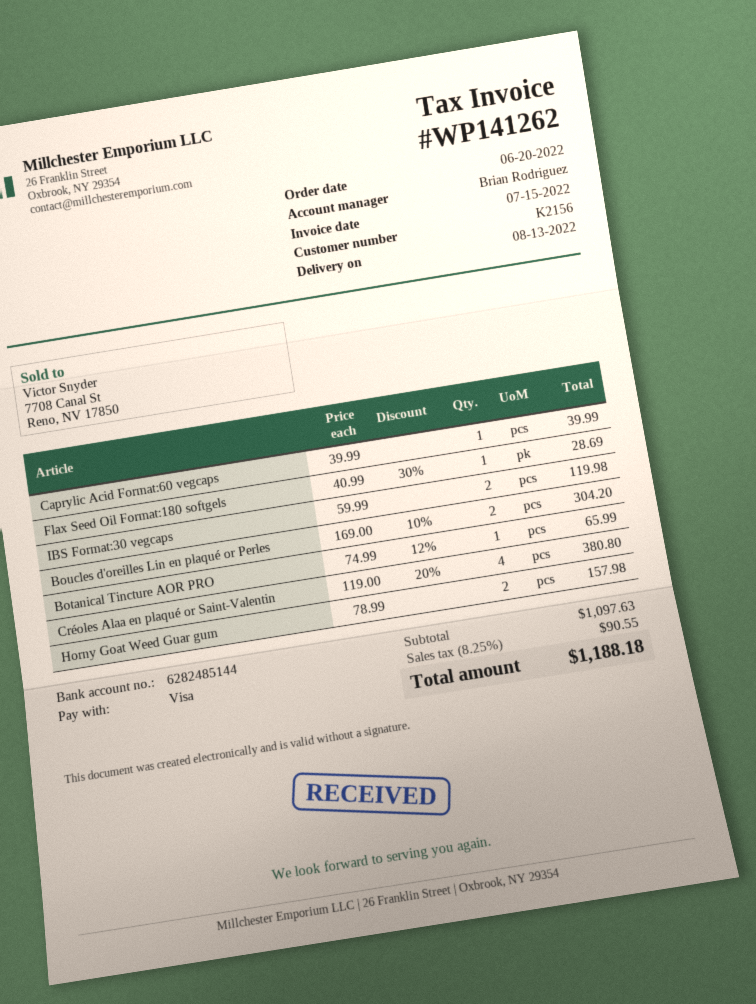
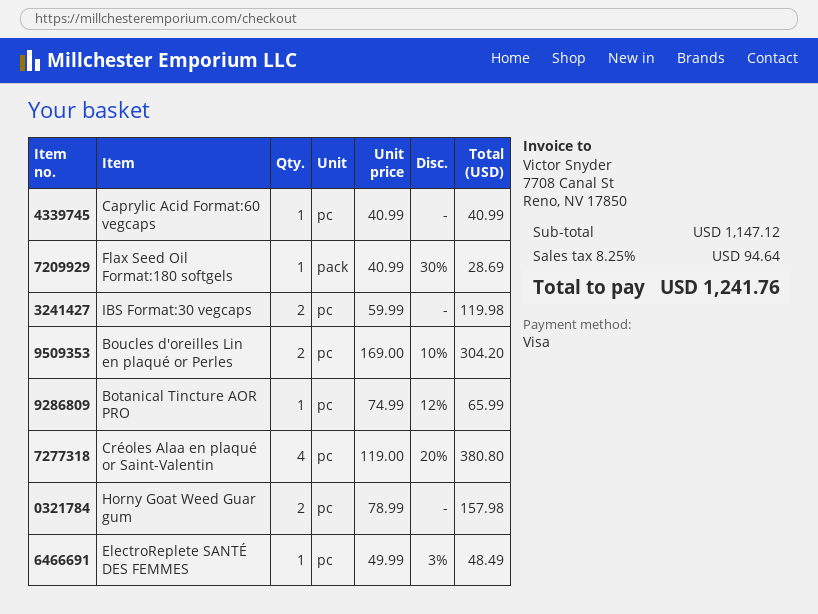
Caprylic Acid Format:60 vegcaps: 1 x 39.99 = 39.99 -> 1 x 40.99 = 40.99
ElectroReplete SANTÉ DES FEMMES: none -> 1 x 49.99 - 3% = 48.49
subtotal: 1097.63 -> 1147.12
tax: 8.25% = 90.55 -> 8.25% = 94.64
total: 1188.18 -> 1241.76

